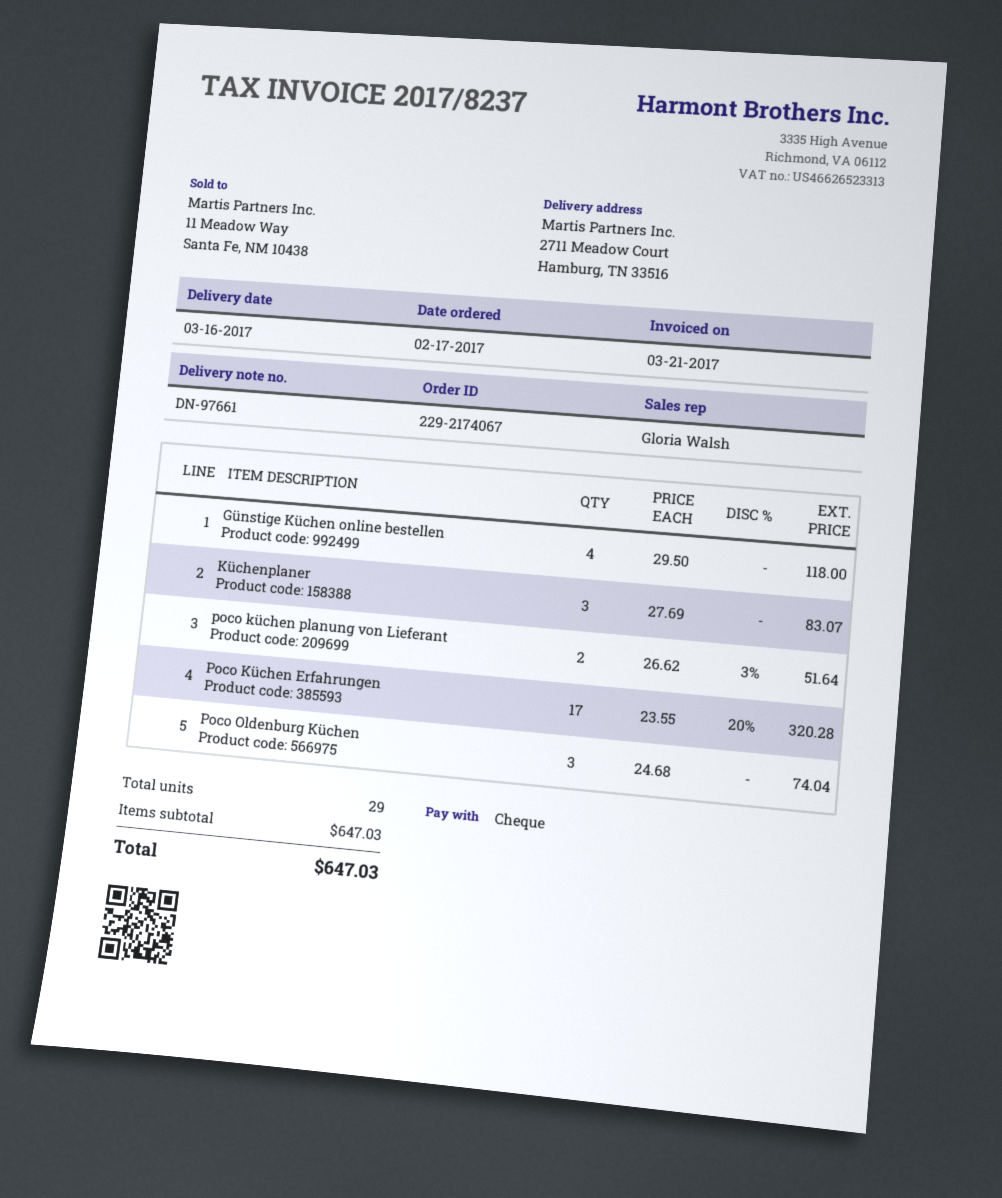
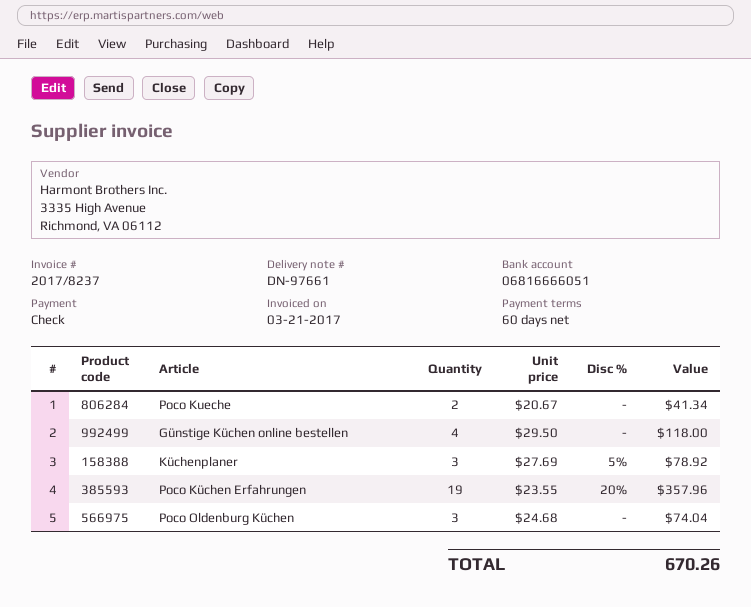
Küchenplaner: 3 x 27.69 = 83.07 -> 3 x 27.69 - 5% = 78.92
poco küchen planung von Lieferant: 2 x 26.62 - 3% = 51.64 -> none
Poco Küchen Erfahrungen: 17 x 23.55 - 20% = 320.28 -> 19 x 23.55 - 20% = 357.96
Poco Kueche: none -> 2 x 20.67 = 41.34
total: 647.03 -> 670.26

